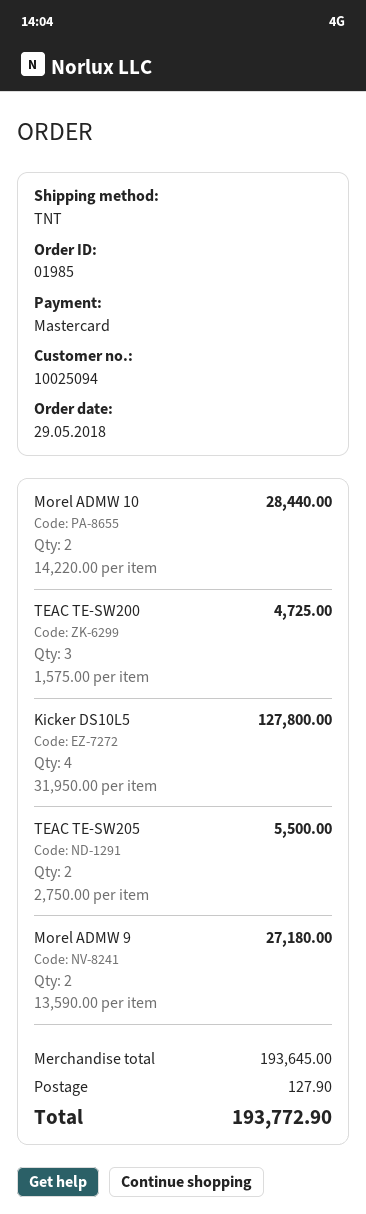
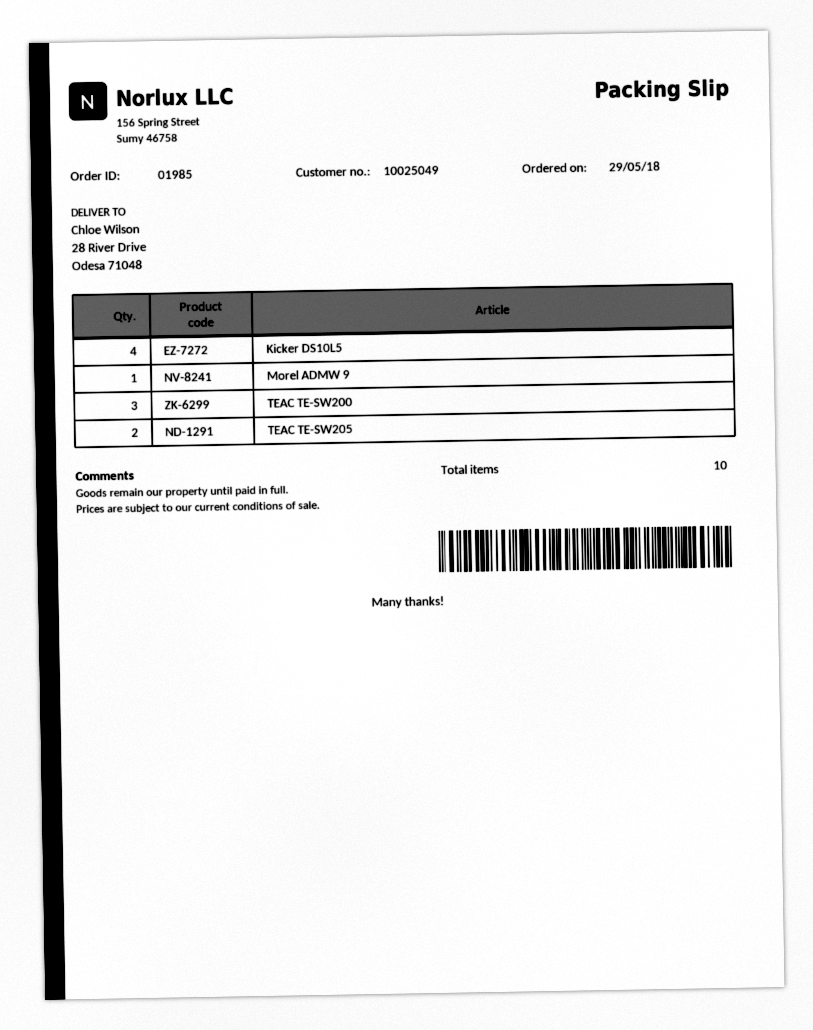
customer number: 10025094 -> 10025049
Morel ADMW 10: 2 -> none
Morel ADMW 9: 2 -> 1

